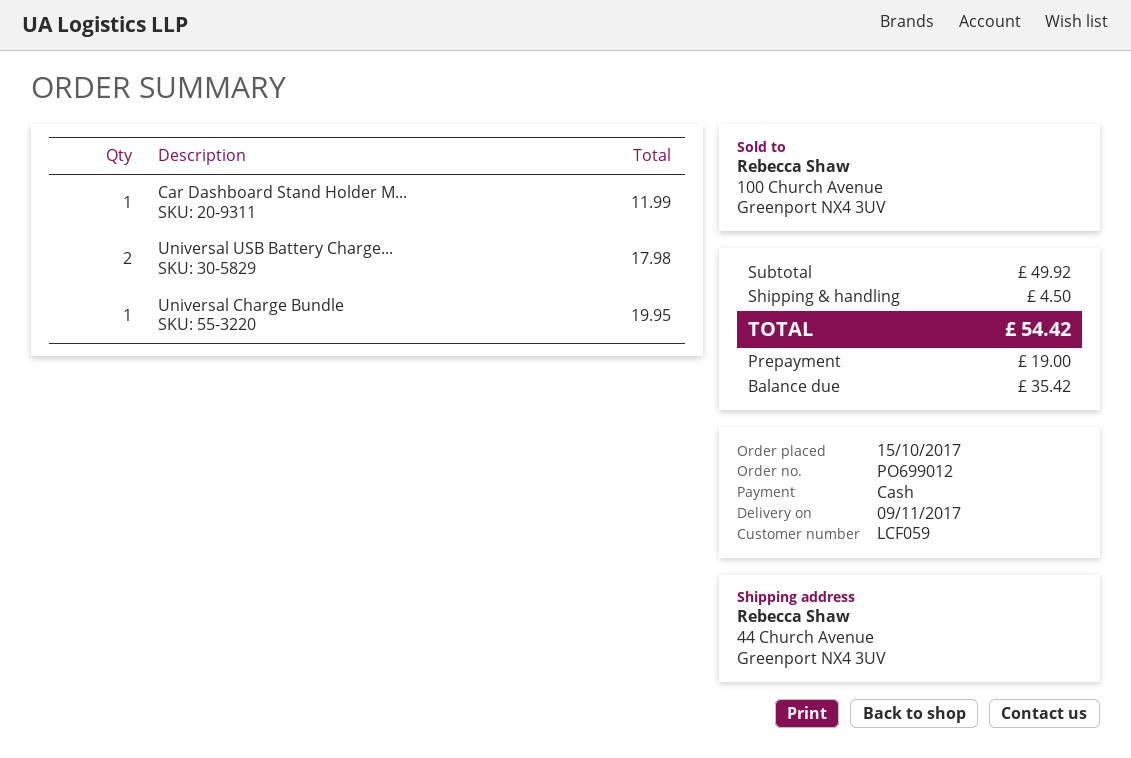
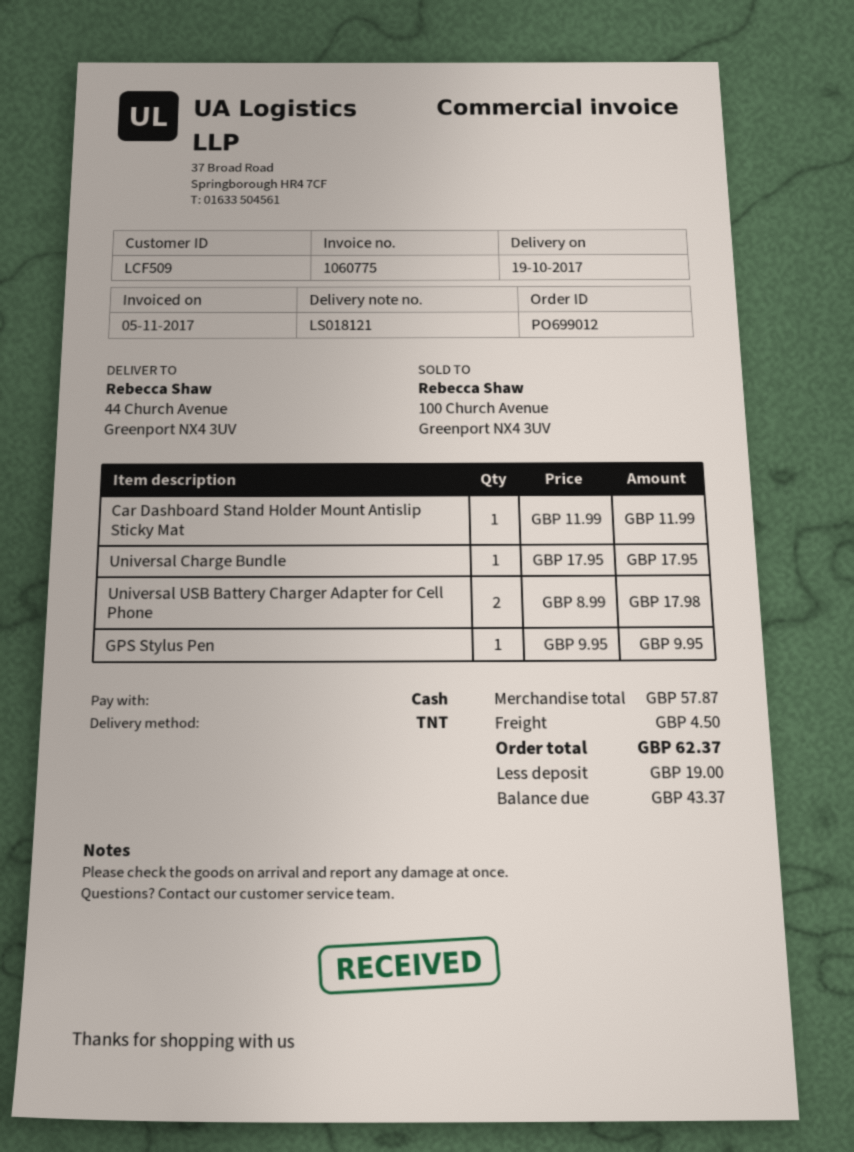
delivery date: 2017-11-09 -> 2017-10-19
customer number: LCF059 -> LCF509
Universal Charge Bundle: 1 for 19.95 -> 1 for 17.95
GPS Stylus Pen: none -> 1 for 9.95
subtotal: 49.92 -> 57.87
total: 54.42 -> 62.37
balance: 35.42 -> 43.37

